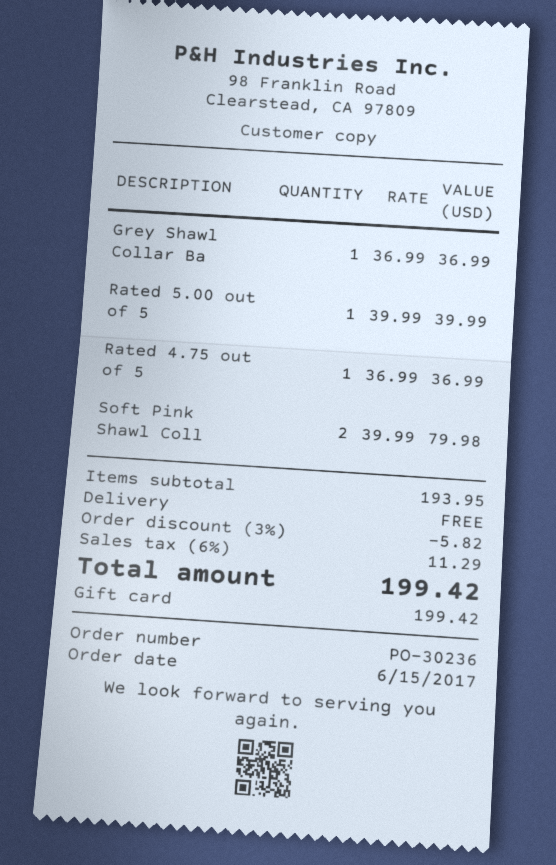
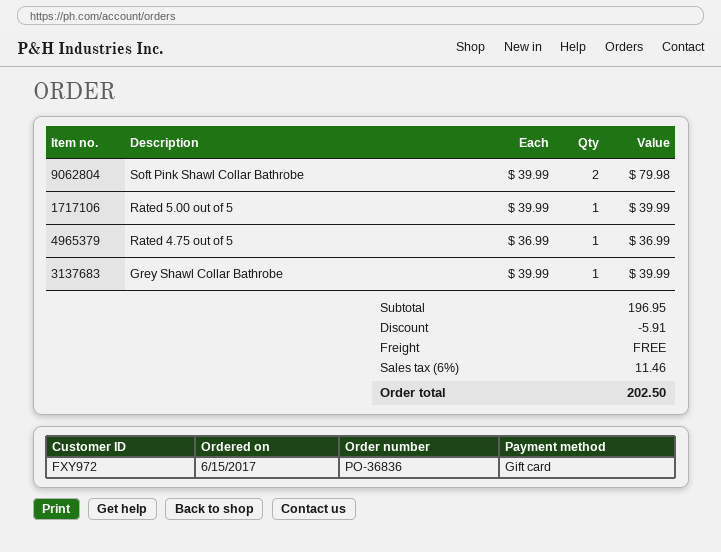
order number: PO-30236 -> PO-36836
Grey Shawl Collar Ba: 1 x 36.99 = 36.99 -> 1 x 39.99 = 39.99
subtotal: 193.95 -> 196.95
discount: 5.82 -> 5.91
tax: 6% = 11.29 -> 6% = 11.46
total: 199.42 -> 202.50

